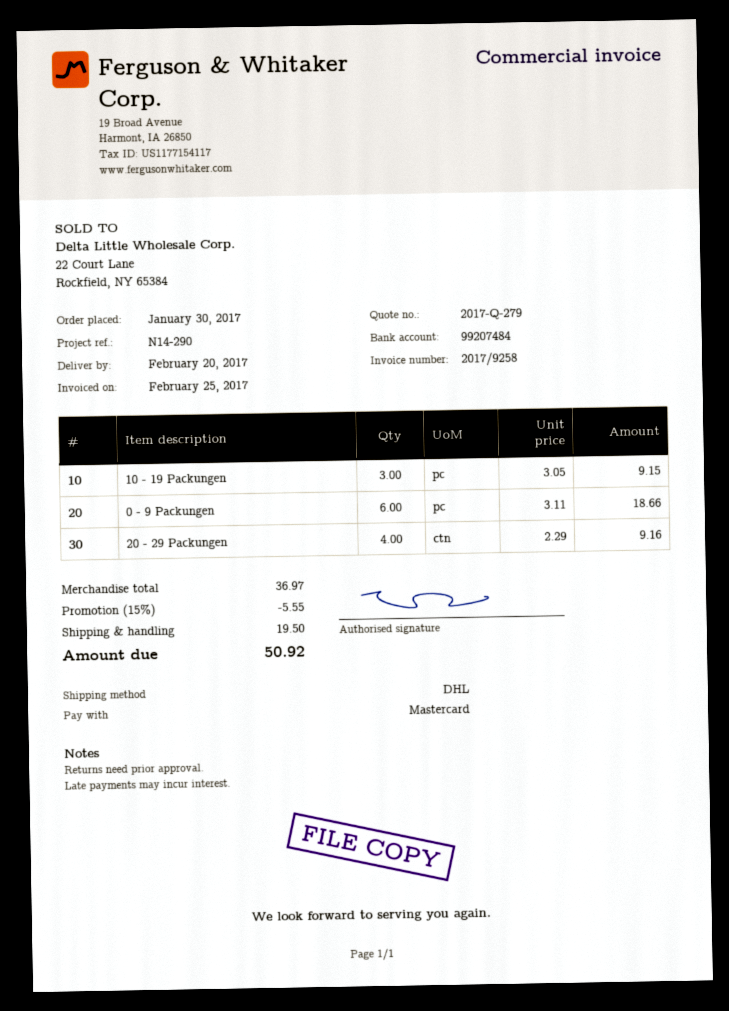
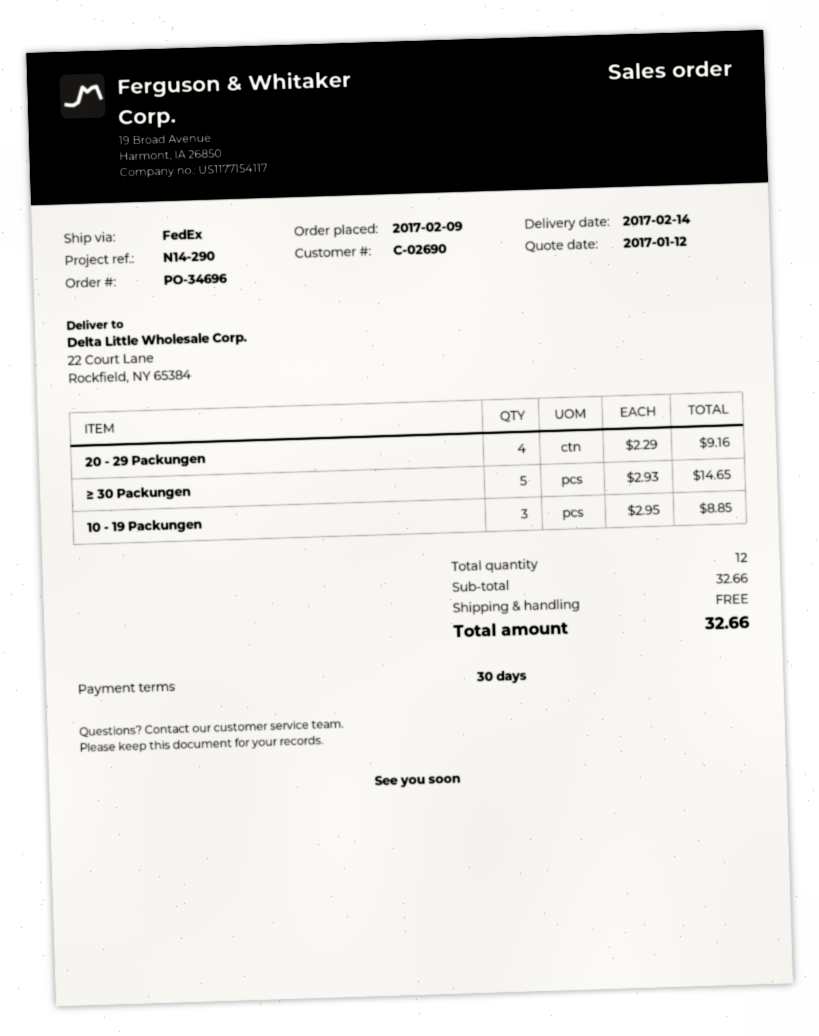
order date: 2017-01-30 -> 2017-02-09
delivery date: 2017-02-20 -> 2017-02-14
shipping method: DHL -> FedEx
10 - 19 Packungen: 3 x 3.05 = 9.15 -> 3 x 2.95 = 8.85
0 - 9 Packungen: 6 x 3.11 = 18.66 -> none
≥ 30 Packungen: none -> 5 x 2.93 = 14.65
subtotal: 36.97 -> 32.66
discount: 15% = 5.55 -> none
shipping: 19.50 -> 0.00
total: 50.92 -> 32.66

